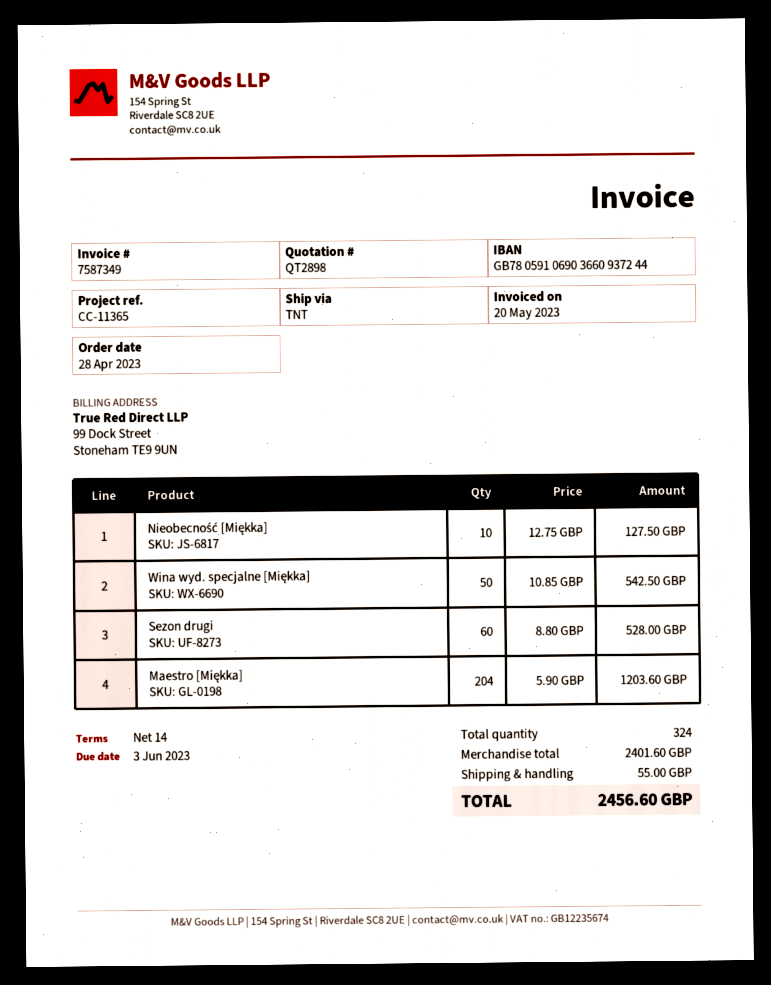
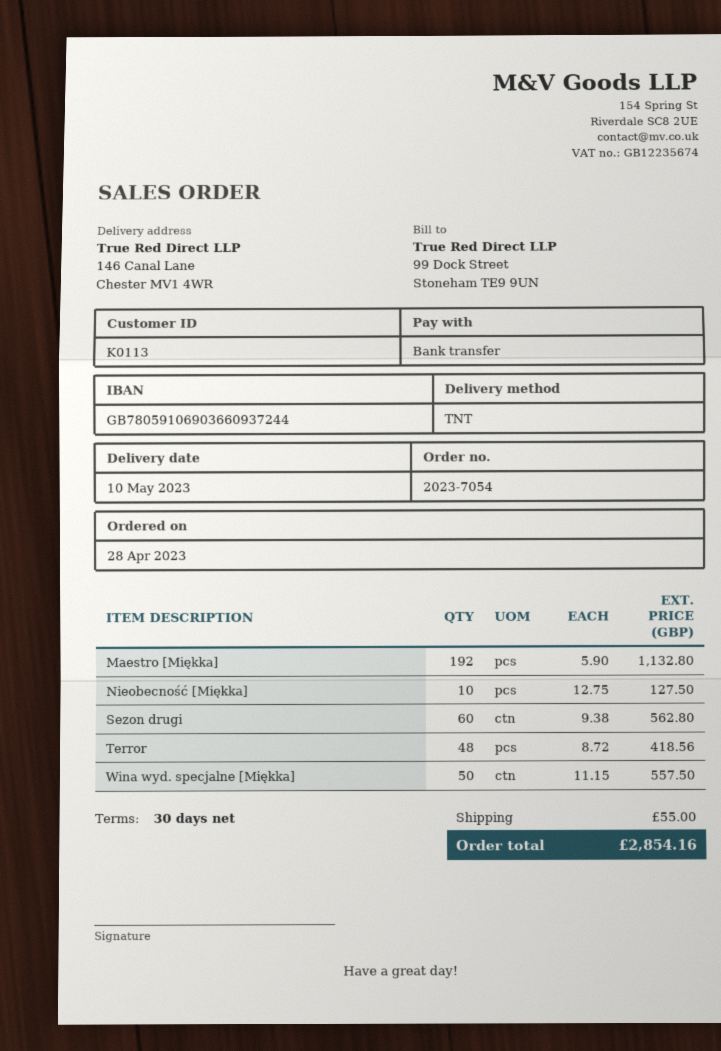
payment terms: 14 days -> 30 days
Wina wyd. specjalne [Miękka]: 50 x 10.85 = 542.50 -> 50 x 11.15 = 557.50
Sezon drugi: 60 x 8.80 = 528.00 -> 60 x 9.38 = 562.80
Maestro [Miękka]: 204 x 5.90 = 1203.60 -> 192 x 5.90 = 1132.80
Terror: none -> 48 x 8.72 = 418.56
total: 2456.60 -> 2854.16

